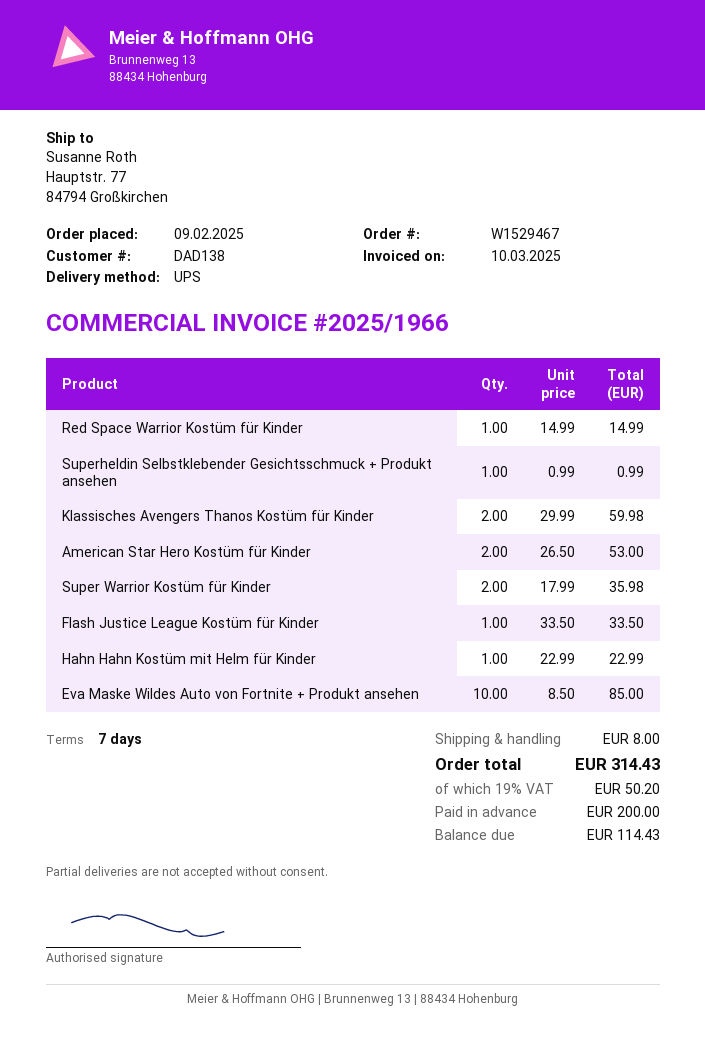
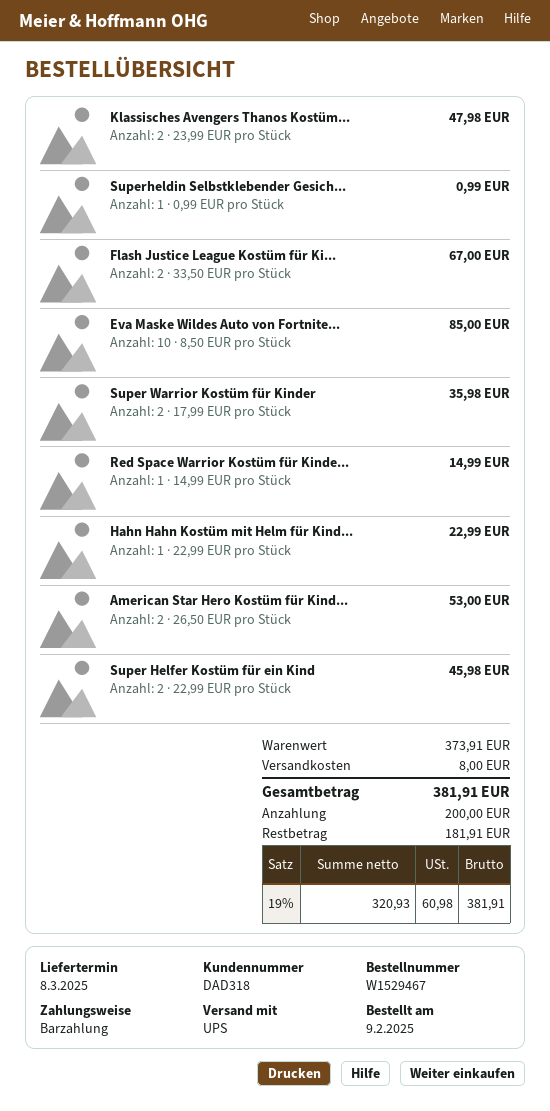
customer number: DAD138 -> DAD318
Klassisches Avengers Thanos Kostüm für Kinder: 2 x 29.99 = 59.98 -> 2 x 23.99 = 47.98
Flash Justice League Kostüm für Kinder: 1 x 33.50 = 33.50 -> 2 x 33.50 = 67.00
Super Helfer Kostüm für ein Kind: none -> 2 x 22.99 = 45.98
tax: 19% = 50.20 -> 19% = 60.98
total: 314.43 -> 381.91
balance: 114.43 -> 181.91

